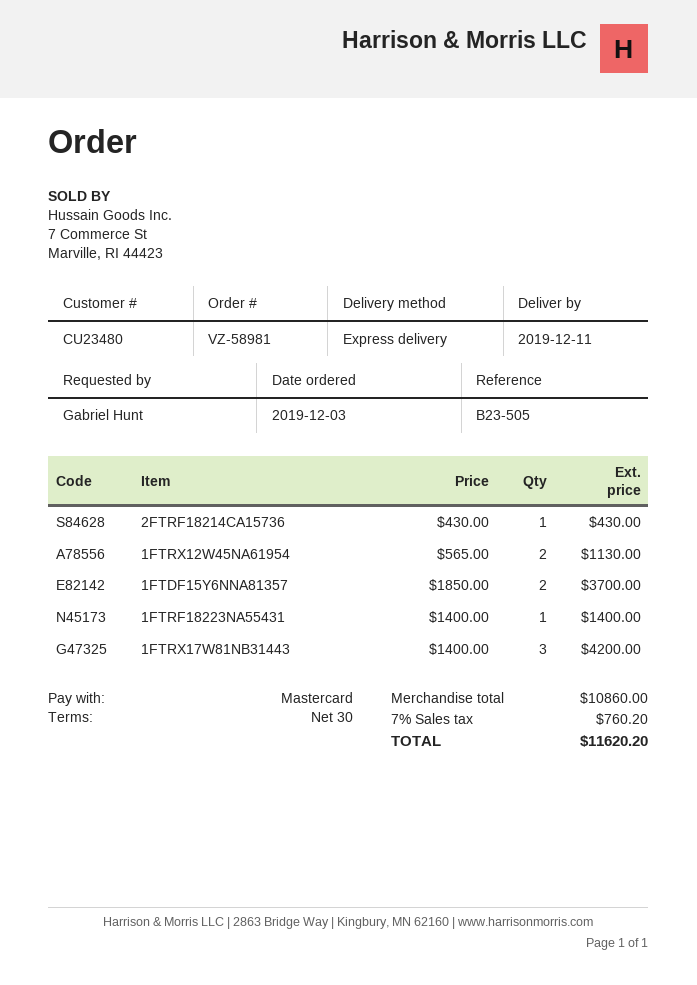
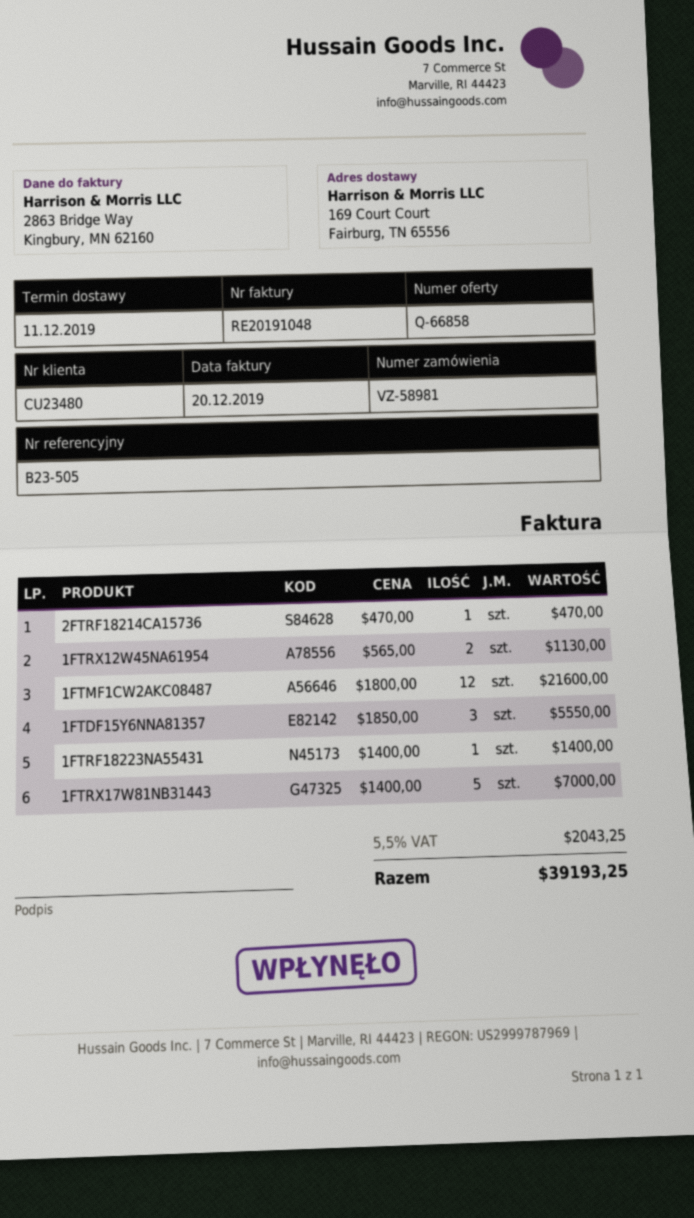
2FTRF18214CA15736: 1 x 430.00 = 430.00 -> 1 x 470.00 = 470.00
1FTDF15Y6NNA81357: 2 x 1850.00 = 3700.00 -> 3 x 1850.00 = 5550.00
1FTRX17W81NB31443: 3 x 1400.00 = 4200.00 -> 5 x 1400.00 = 7000.00
1FTMF1CW2AKC08487: none -> 12 x 1800.00 = 21600.00
tax: 7% = 760.20 -> 5.5% = 2043.25
total: 11620.20 -> 39193.25

